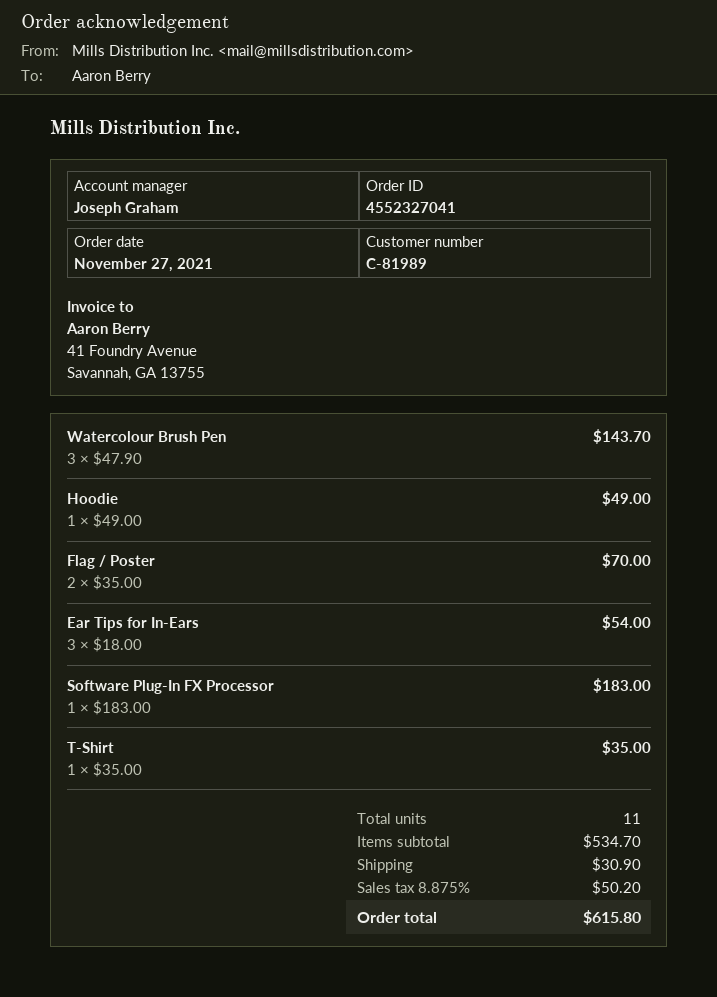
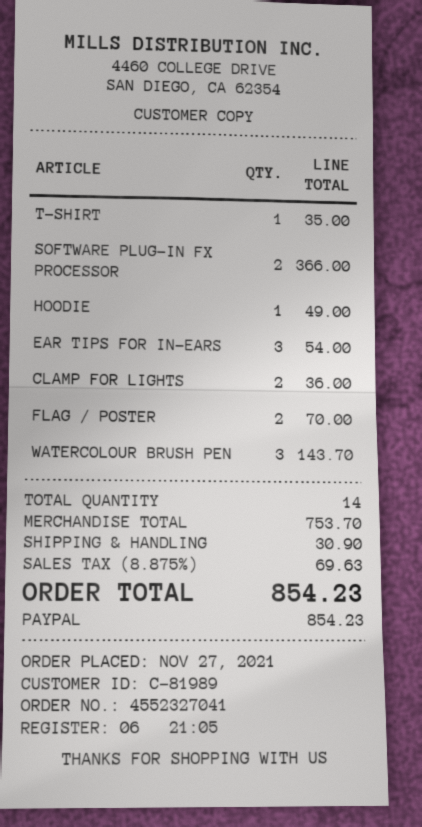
Software Plug-In FX Processor: 1 for 183.00 -> 2 for 366.00
CLAMP FOR LIGHTS: none -> 2 for 36.00
total quantity: 11 -> 14
subtotal: 534.70 -> 753.70
tax: 8.875% = 50.20 -> 8.875% = 69.63
total: 615.80 -> 854.23

